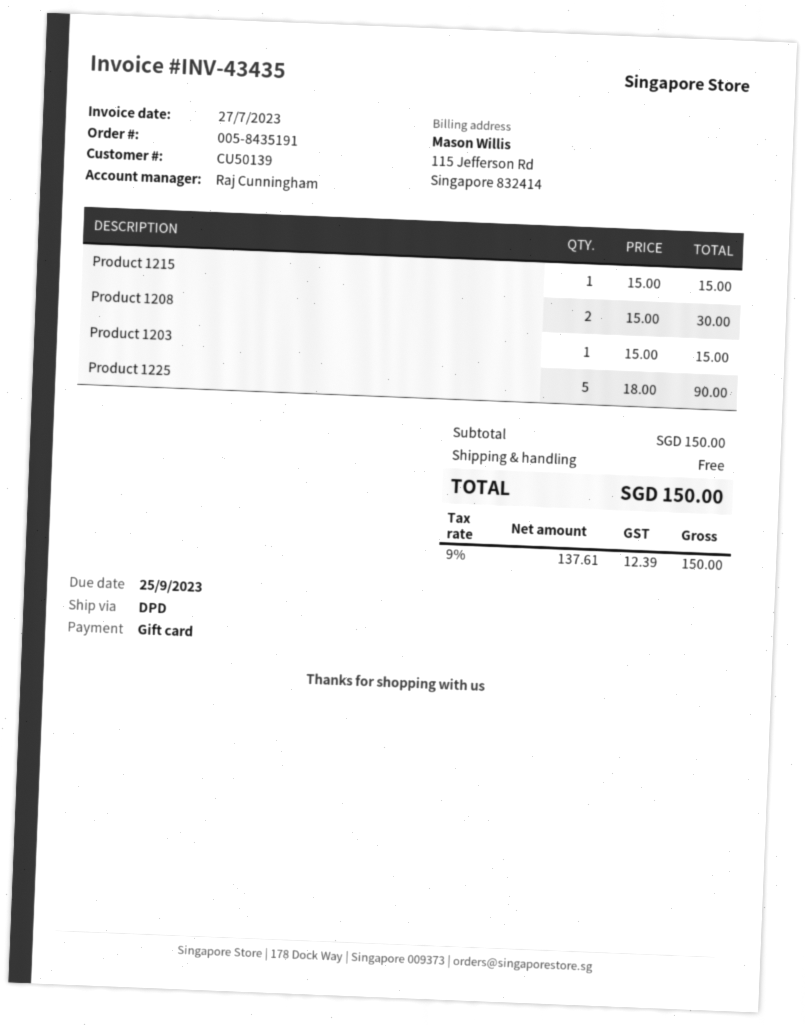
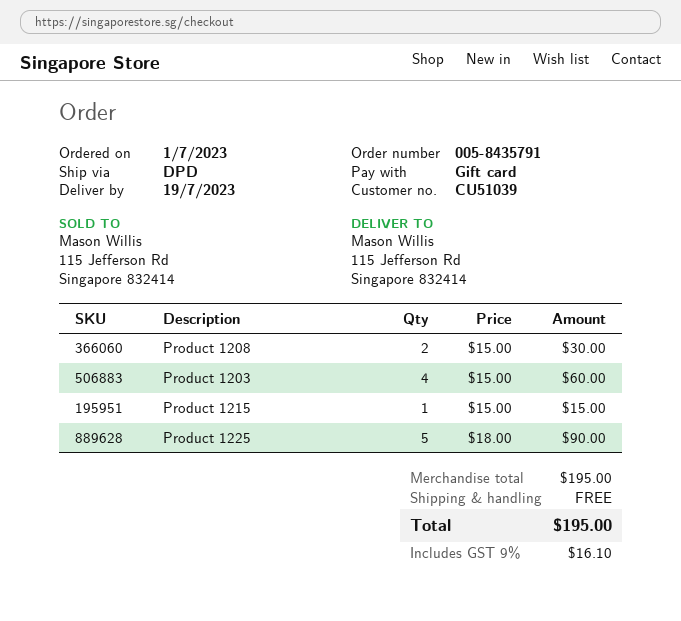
order number: 005-8435191 -> 005-8435791
customer number: CU50139 -> CU51039
Product 1203: 1 x 15.00 = 15.00 -> 4 x 15.00 = 60.00
subtotal: 150.00 -> 195.00
tax: 9% = 12.39 -> 9% = 16.10
total: 150.00 -> 195.00

